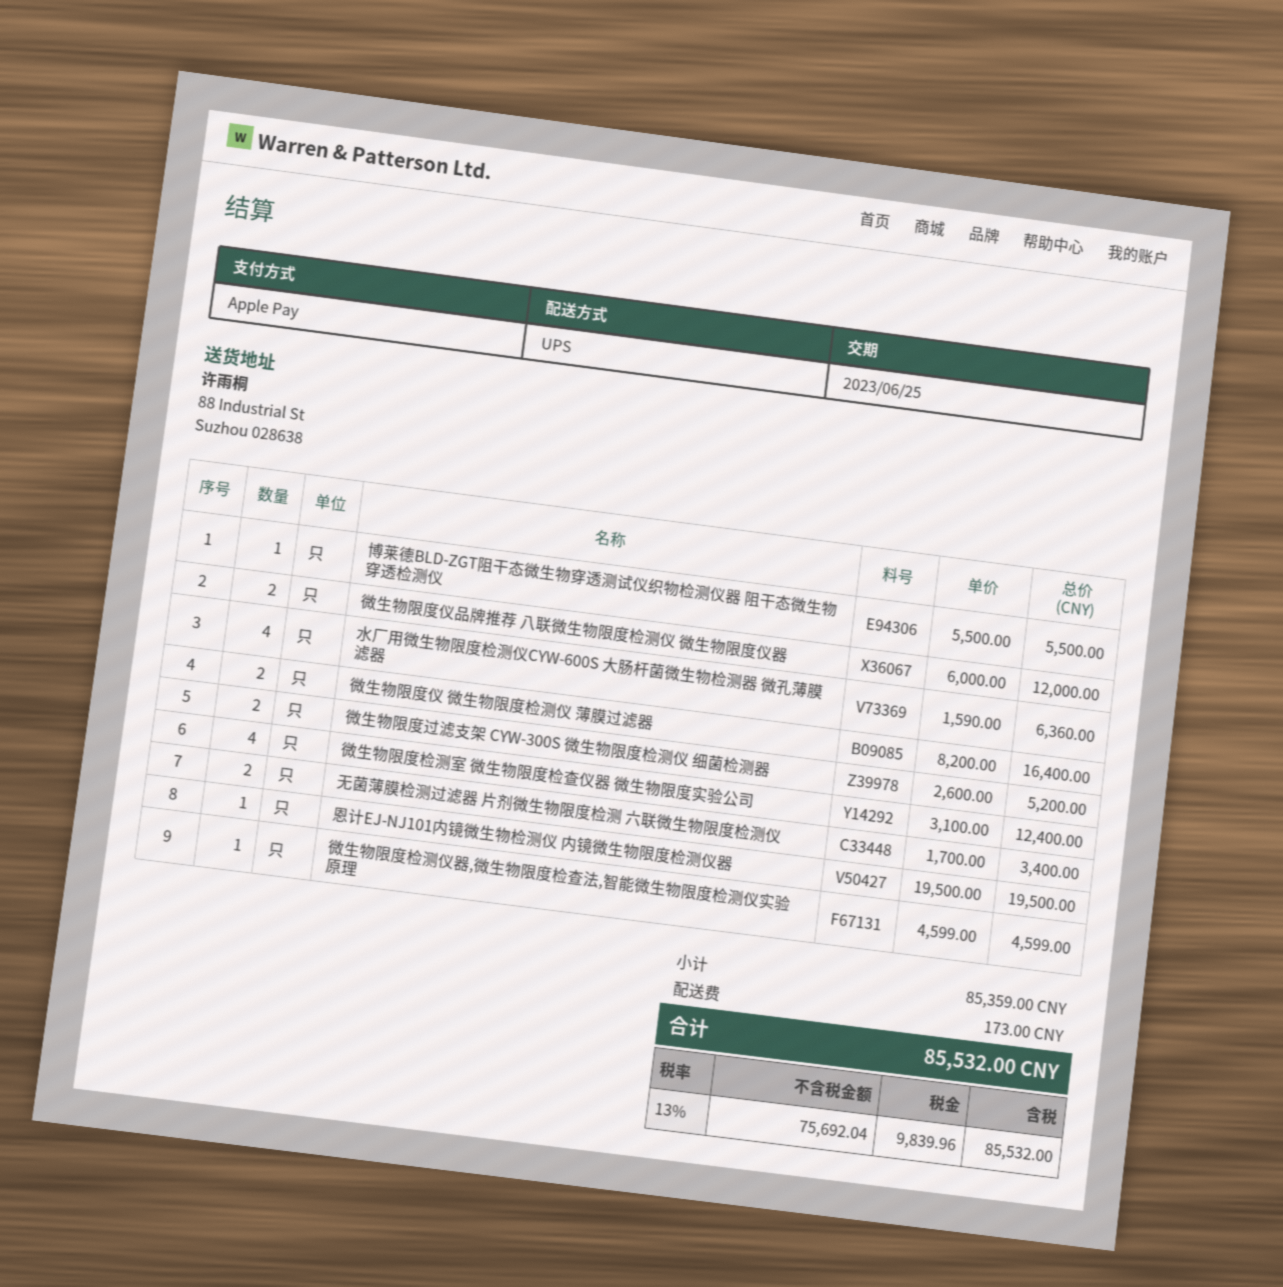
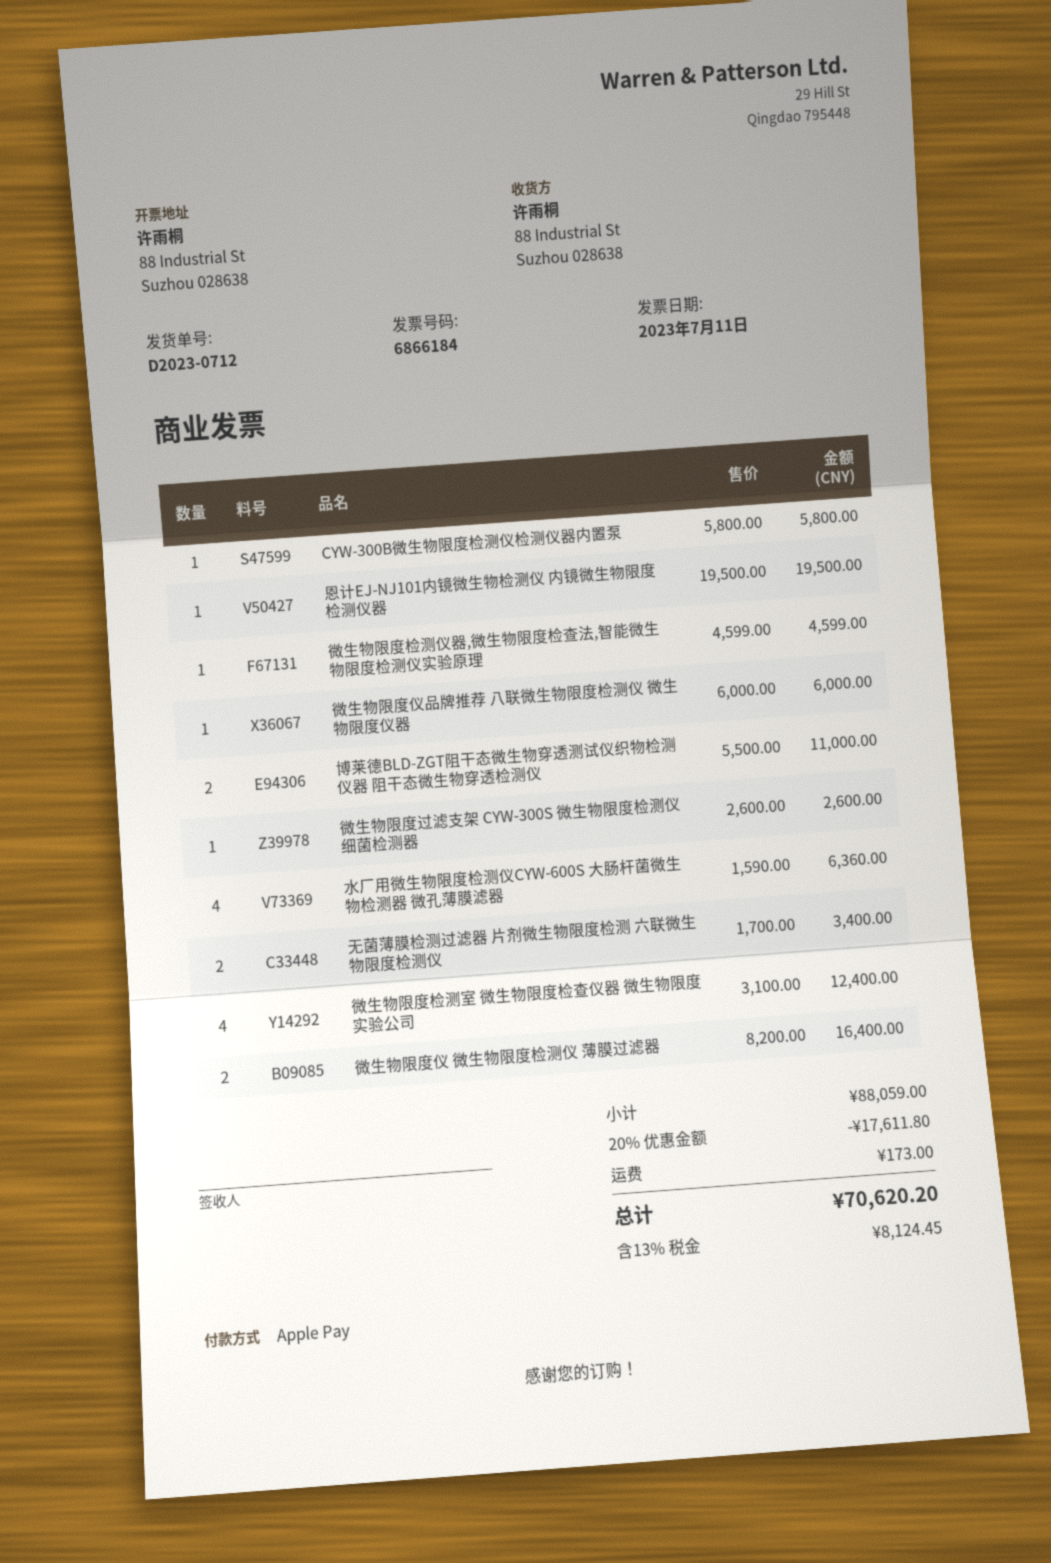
博莱德BLD-ZGT阻干态微生物穿透测试仪织物检测仪器 阻干态微生物穿透检测仪: 1 x 5500.00 = 5500.00 -> 2 x 5500.00 = 11000.00
微生物限度仪品牌推荐 八联微生物限度检测仪 微生物限度仪器: 2 x 6000.00 = 12000.00 -> 1 x 6000.00 = 6000.00
微生物限度过滤支架 CYW-300S 微生物限度检测仪 细菌检测器: 2 x 2600.00 = 5200.00 -> 1 x 2600.00 = 2600.00
CYW-300B微生物限度检测仪检测仪器内置泵: none -> 1 x 5800.00 = 5800.00
subtotal: 85359.00 -> 88059.00
discount: none -> 20% = 17611.80
tax: 13% = 9839.96 -> 13% = 8124.45
total: 85532.00 -> 70620.20

